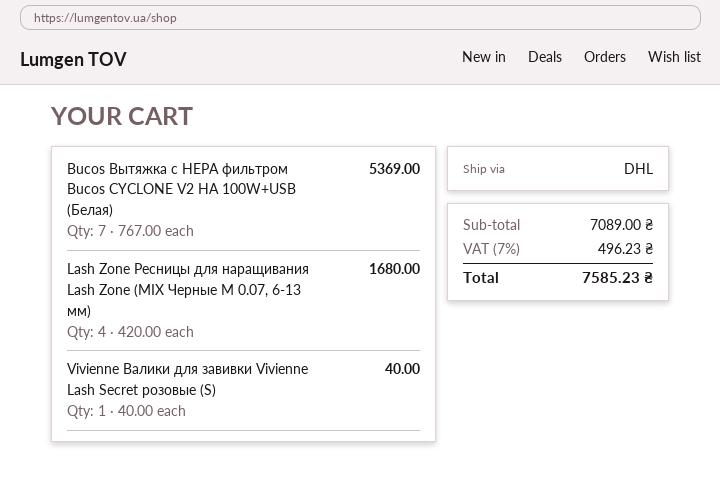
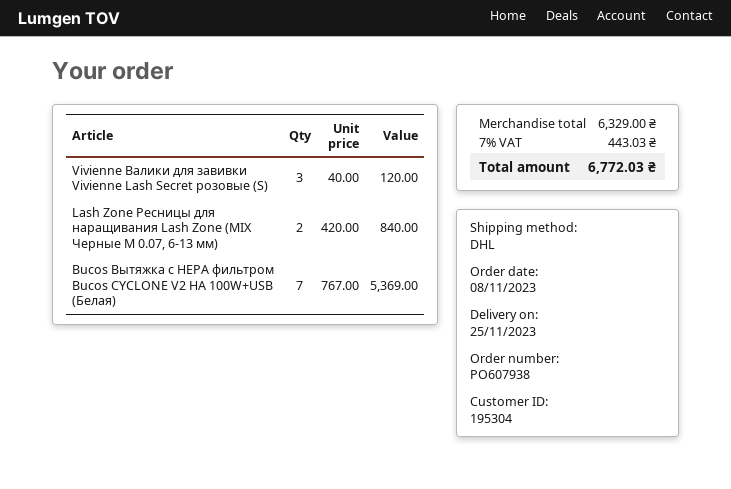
Lash Zone Ресницы для наращивания Lash Zone (MIX Черные M 0.07, 6-13 мм): 4 x 420.00 = 1680.00 -> 2 x 420.00 = 840.00
Vivienne Валики для завивки Vivienne Lash Secret розовые (S): 1 x 40.00 = 40.00 -> 3 x 40.00 = 120.00
subtotal: 7089.00 -> 6329.00
tax: 7% = 496.23 -> 7% = 443.03
total: 7585.23 -> 6772.03

